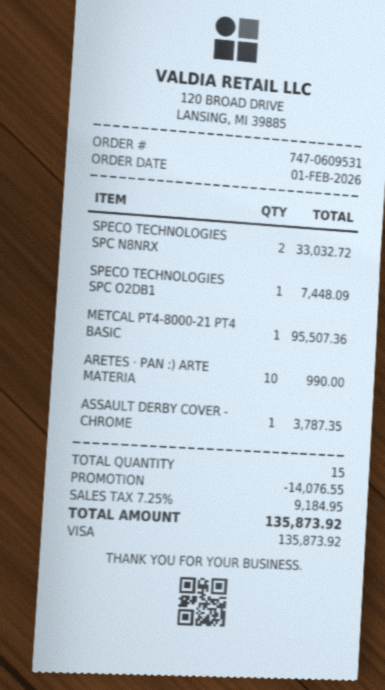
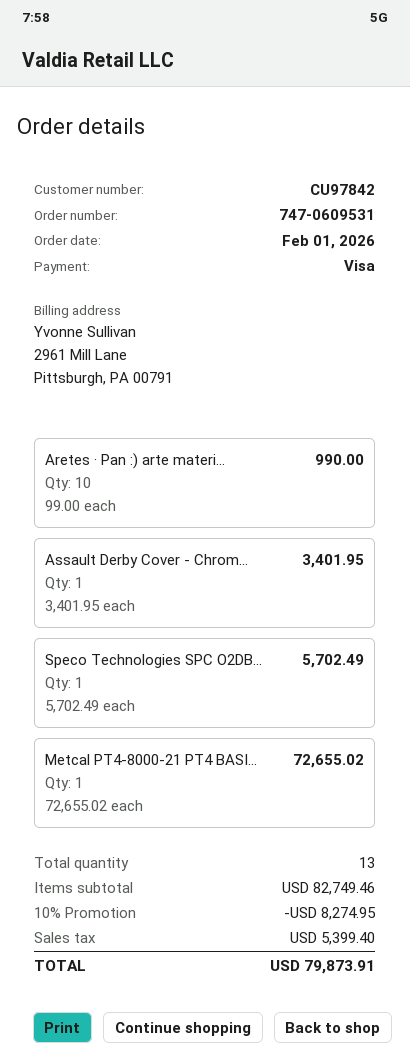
SPECO TECHNOLOGIES SPC N8NRX: 2 for 33032.72 -> none
SPECO TECHNOLOGIES SPC O2DB1: 1 for 7448.09 -> 1 for 5702.49
METCAL PT4-8000-21 PT4 BASIC: 1 for 95507.36 -> 1 for 72655.02
ASSAULT DERBY COVER - CHROME: 1 for 3787.35 -> 1 for 3401.95
total quantity: 15 -> 13
discount: 14076.55 -> 8274.95
tax: 9184.95 -> 5399.40
total: 135873.92 -> 79873.91

